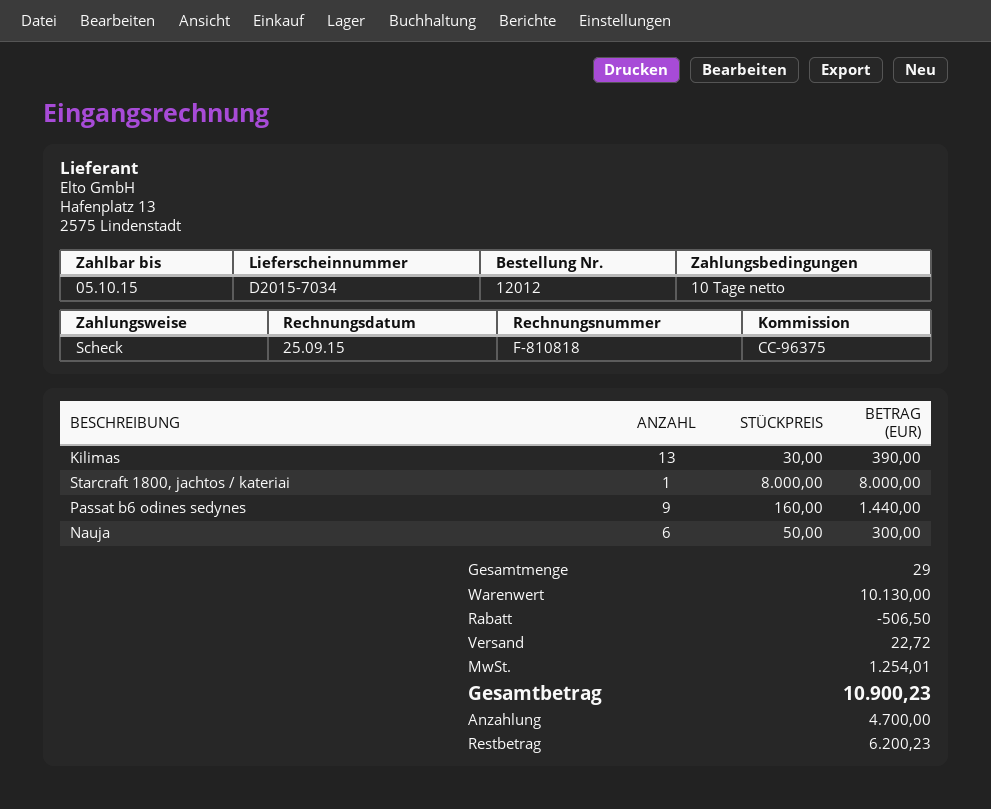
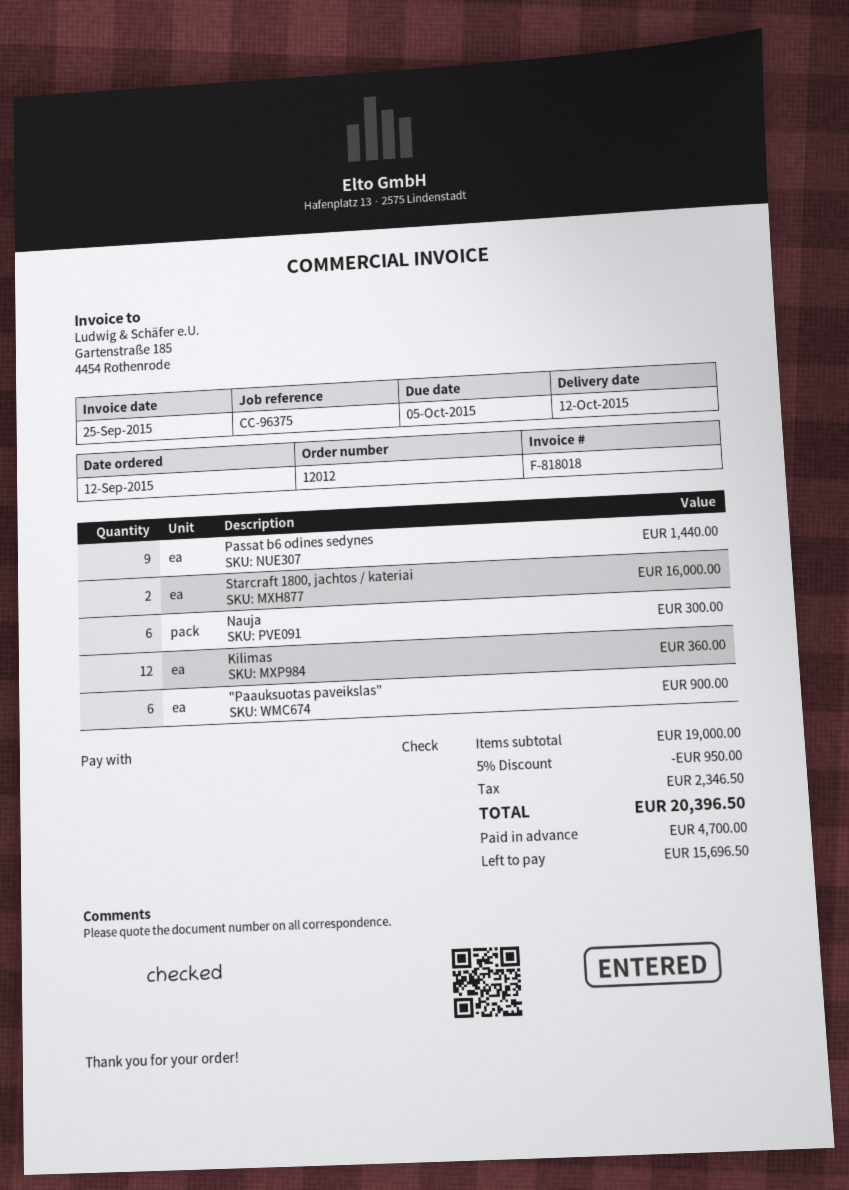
invoice number: F-810818 -> F-818018
Kilimas: 13 for 390.00 -> 12 for 360.00
Starcraft 1800, jachtos / kateriai: 1 for 8000.00 -> 2 for 16000.00
"Paauksuotas paveikslas": none -> 6 for 900.00
subtotal: 10130.00 -> 19000.00
discount: 506.50 -> 950.00
shipping: 22.72 -> none
tax: 1254.01 -> 2346.50
total: 10900.23 -> 20396.50
balance: 6200.23 -> 15696.50

